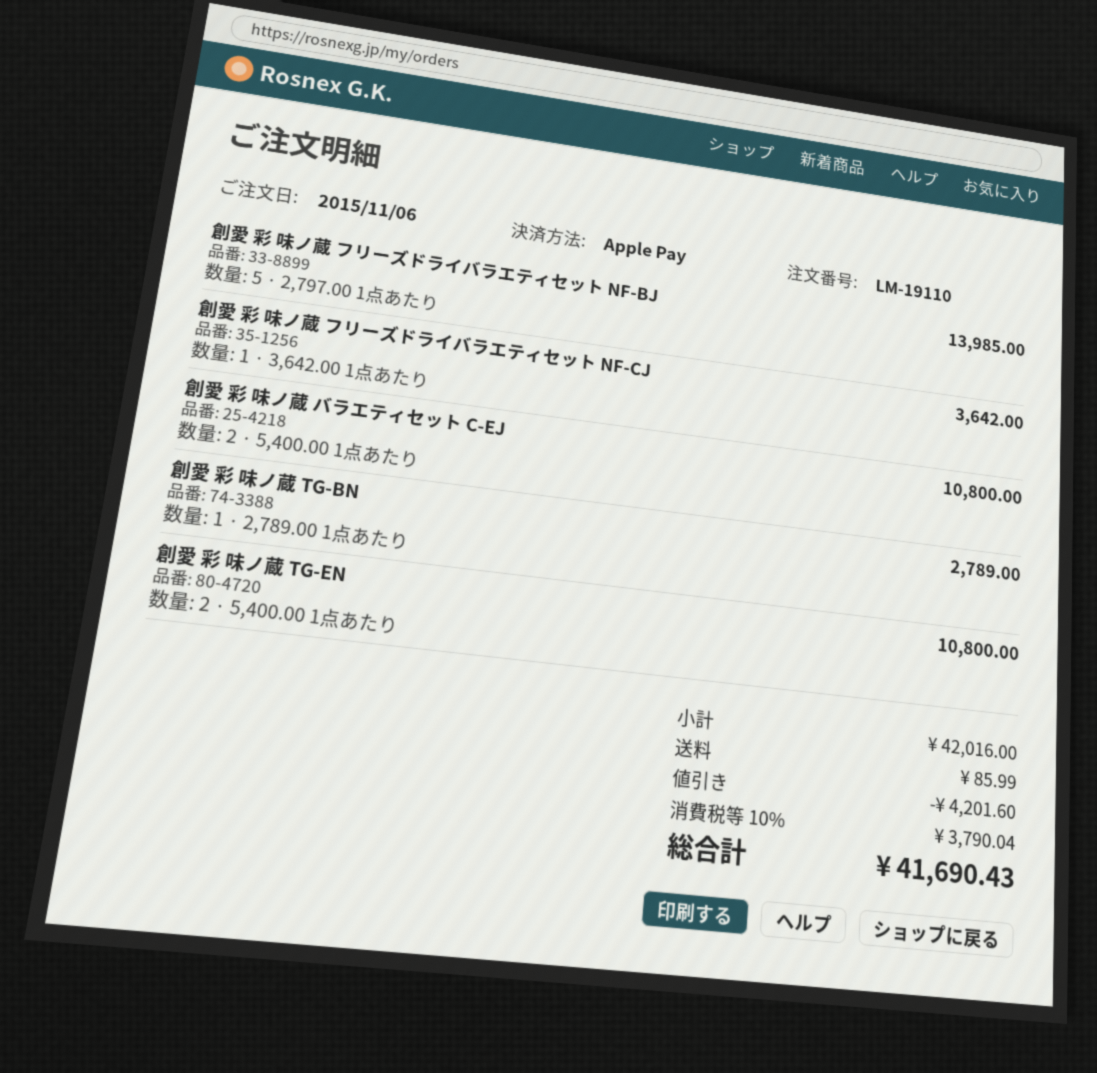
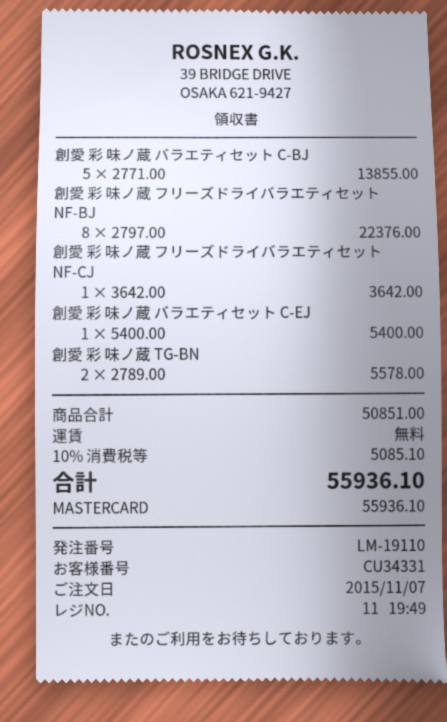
order date: 2015-11-06 -> 2015-11-07
payment method: Apple Pay -> Mastercard
創愛 彩 味ノ蔵 フリーズドライバラエティセット NF-BJ: 5 x 2797.00 = 13985.00 -> 8 x 2797.00 = 22376.00
創愛 彩 味ノ蔵 バラエティセット C-EJ: 2 x 5400.00 = 10800.00 -> 1 x 5400.00 = 5400.00
創愛 彩 味ノ蔵 TG-BN: 1 x 2789.00 = 2789.00 -> 2 x 2789.00 = 5578.00
創愛 彩 味ノ蔵 TG-EN: 2 x 5400.00 = 10800.00 -> none
創愛 彩 味ノ蔵 バラエティセット C-BJ: none -> 5 x 2771.00 = 13855.00
subtotal: 42016.00 -> 50851.00
discount: 4201.60 -> none
shipping: 85.99 -> 0.00
tax: 10% = 3790.04 -> 10% = 5085.10
total: 41690.43 -> 55936.10

